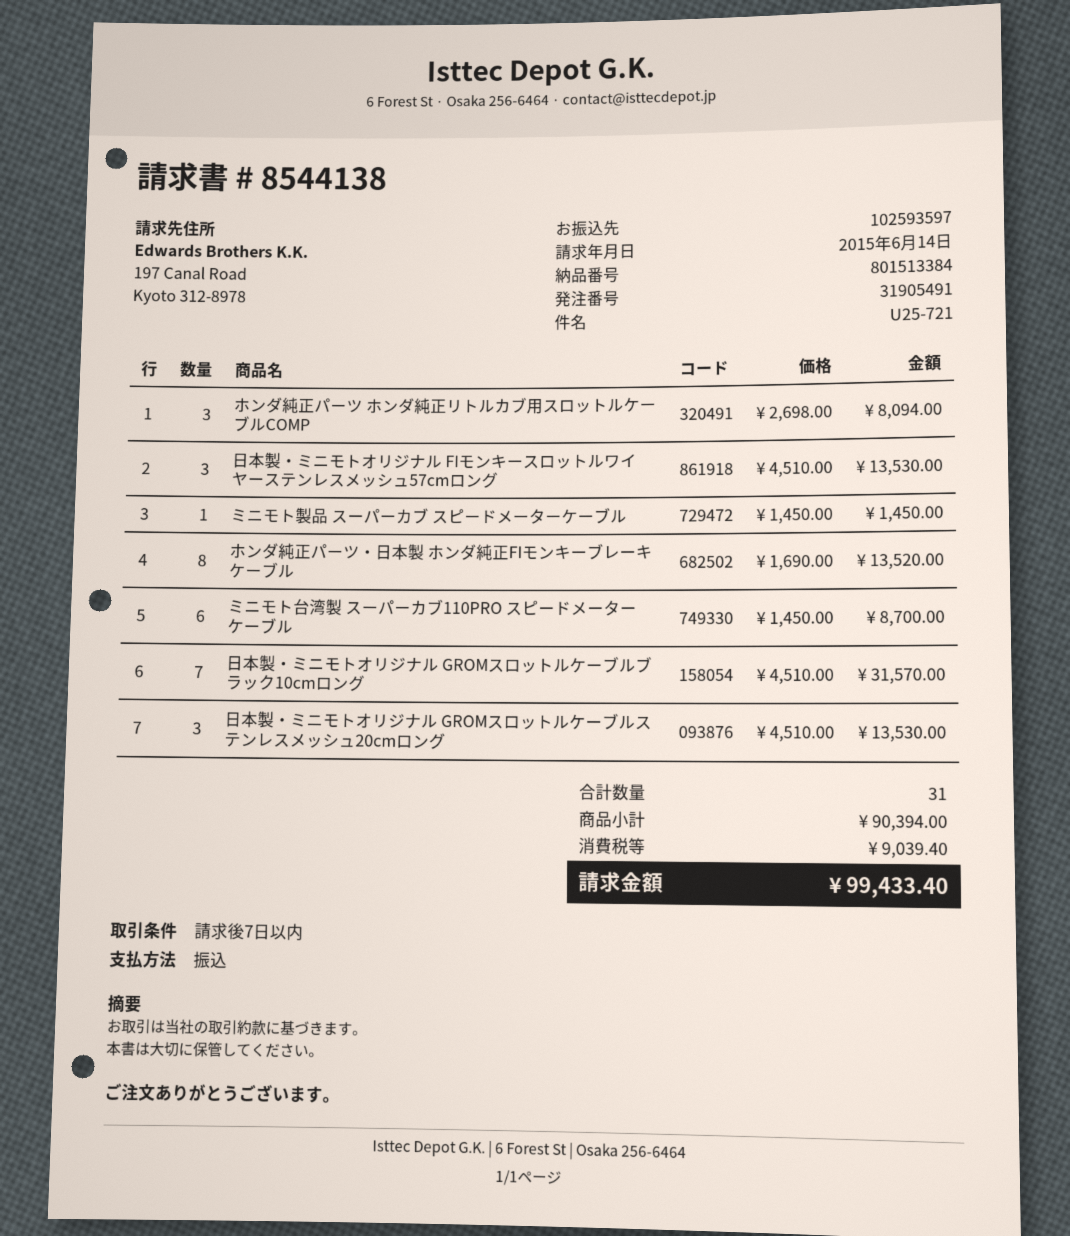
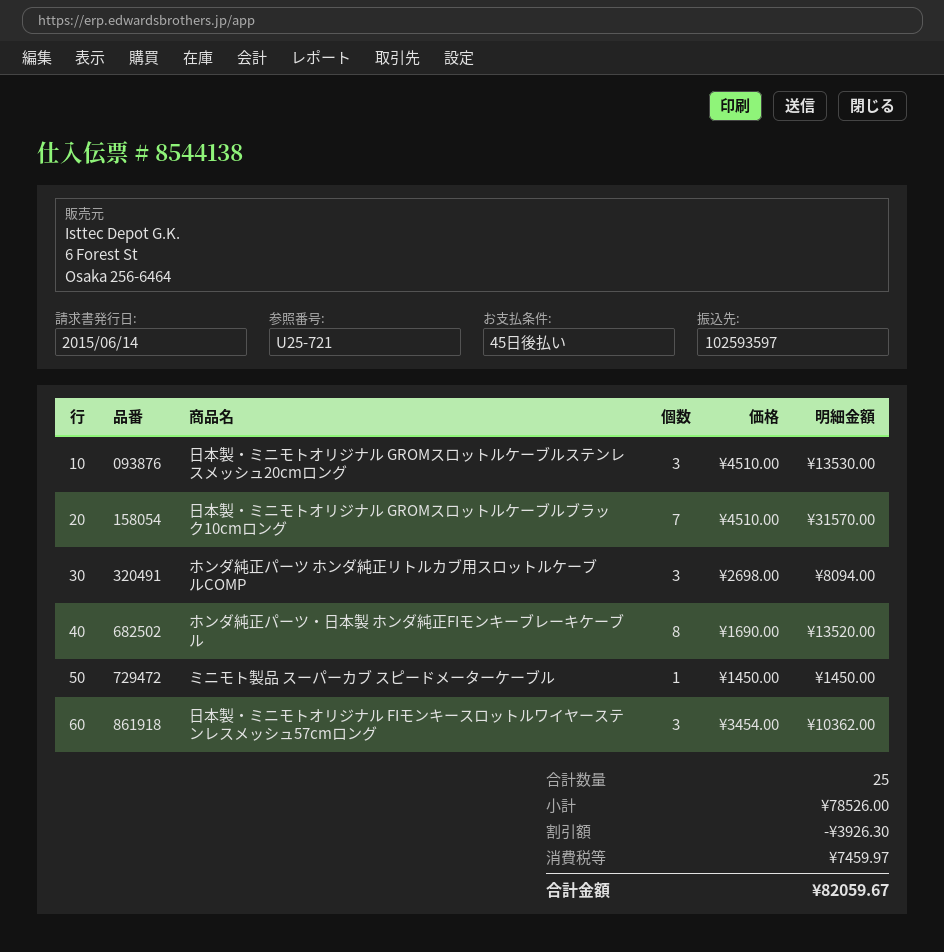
payment terms: 7 days -> 45 days
日本製・ミニモトオリジナル FIモンキースロットルワイヤーステンレスメッシュ57cmロング: 3 x 4510.00 = 13530.00 -> 3 x 3454.00 = 10362.00
ミニモト台湾製 スーパーカブ110PRO スピードメーターケーブル: 6 x 1450.00 = 8700.00 -> none
total quantity: 31 -> 25
subtotal: 90394.00 -> 78526.00
discount: none -> 3926.30
tax: 9039.40 -> 7459.97
total: 99433.40 -> 82059.67

